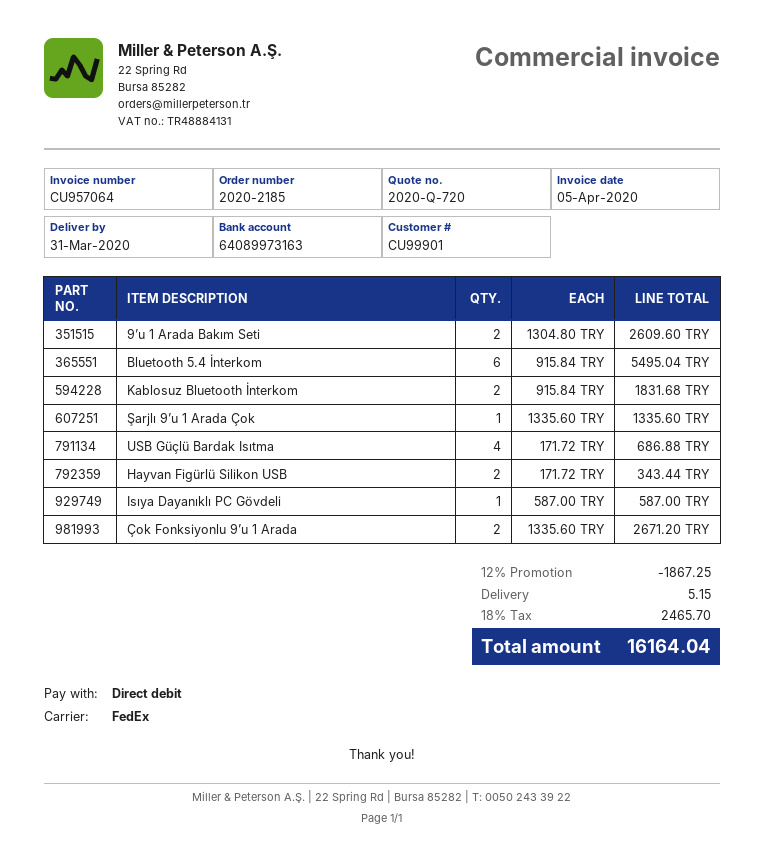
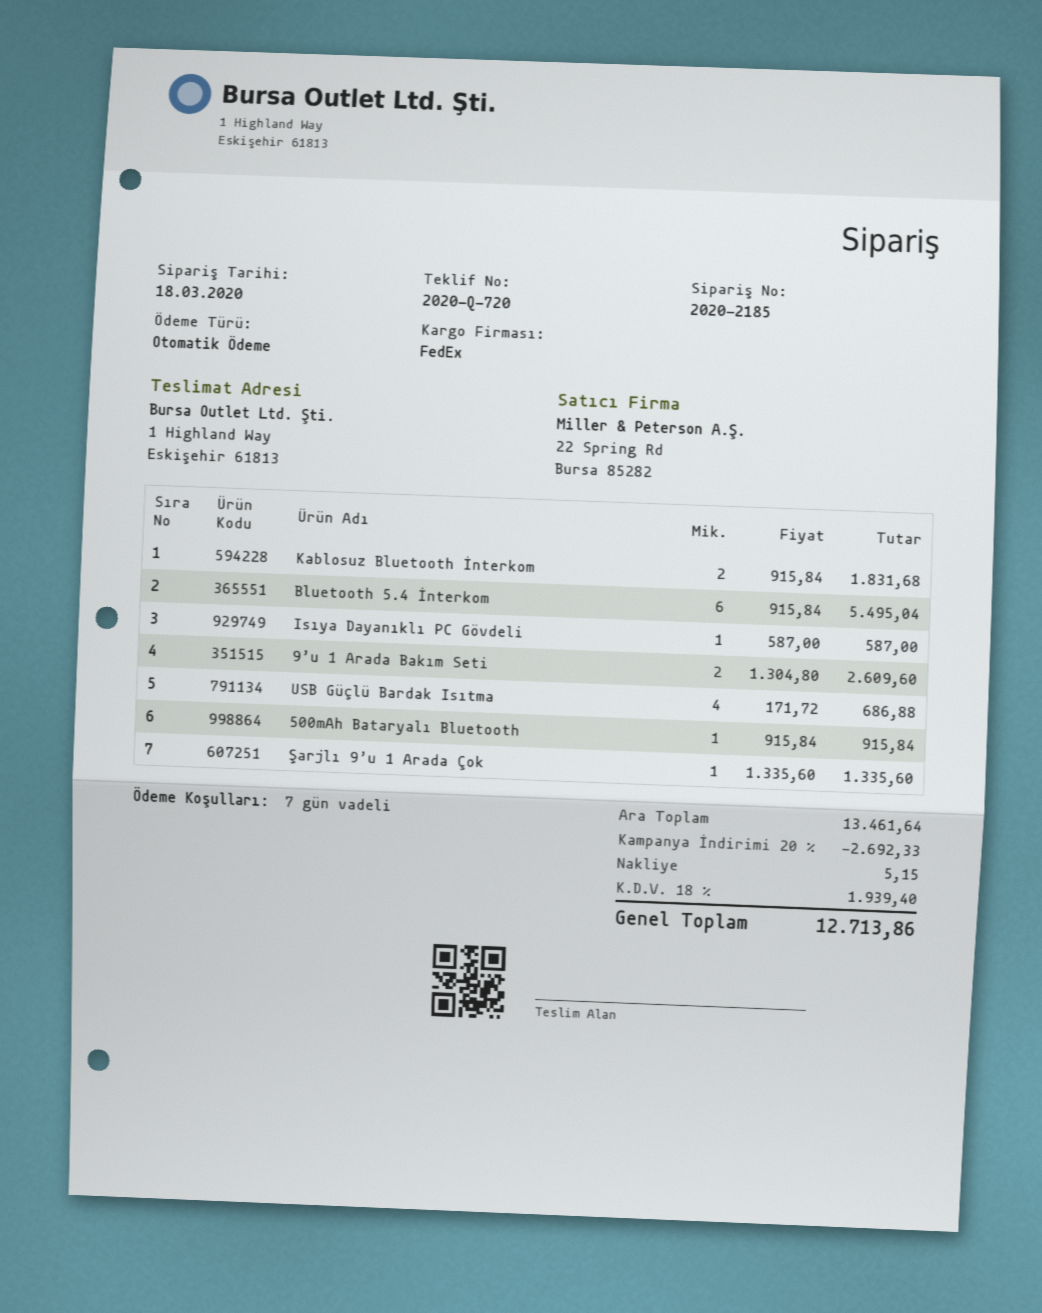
Hayvan Figürlü Silikon USB: 2 x 171.72 = 343.44 -> none
Çok Fonksiyonlu 9’u 1 Arada: 2 x 1335.60 = 2671.20 -> none
500mAh Bataryalı Bluetooth: none -> 1 x 915.84 = 915.84
discount: 12% = 1867.25 -> 20% = 2692.33
tax: 18% = 2465.70 -> 18% = 1939.40
total: 16164.04 -> 12713.86

